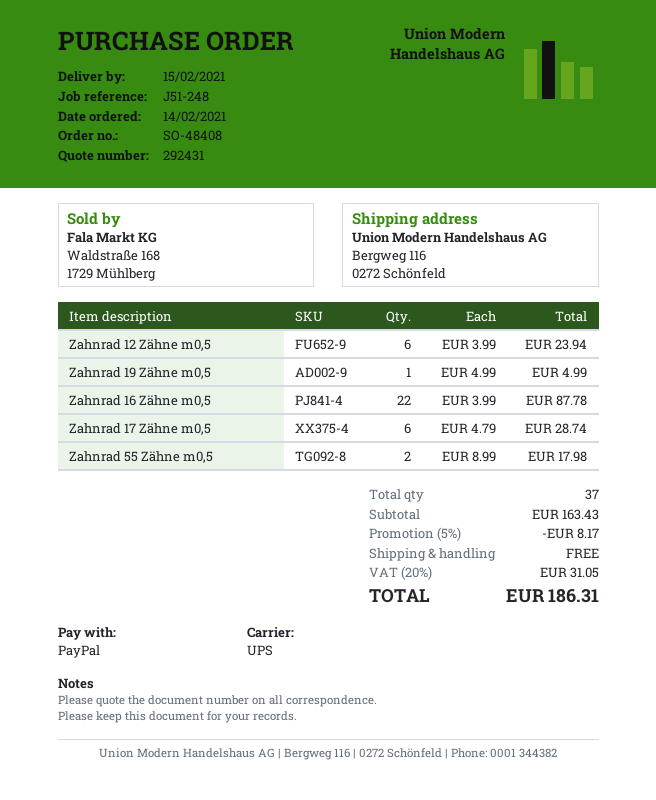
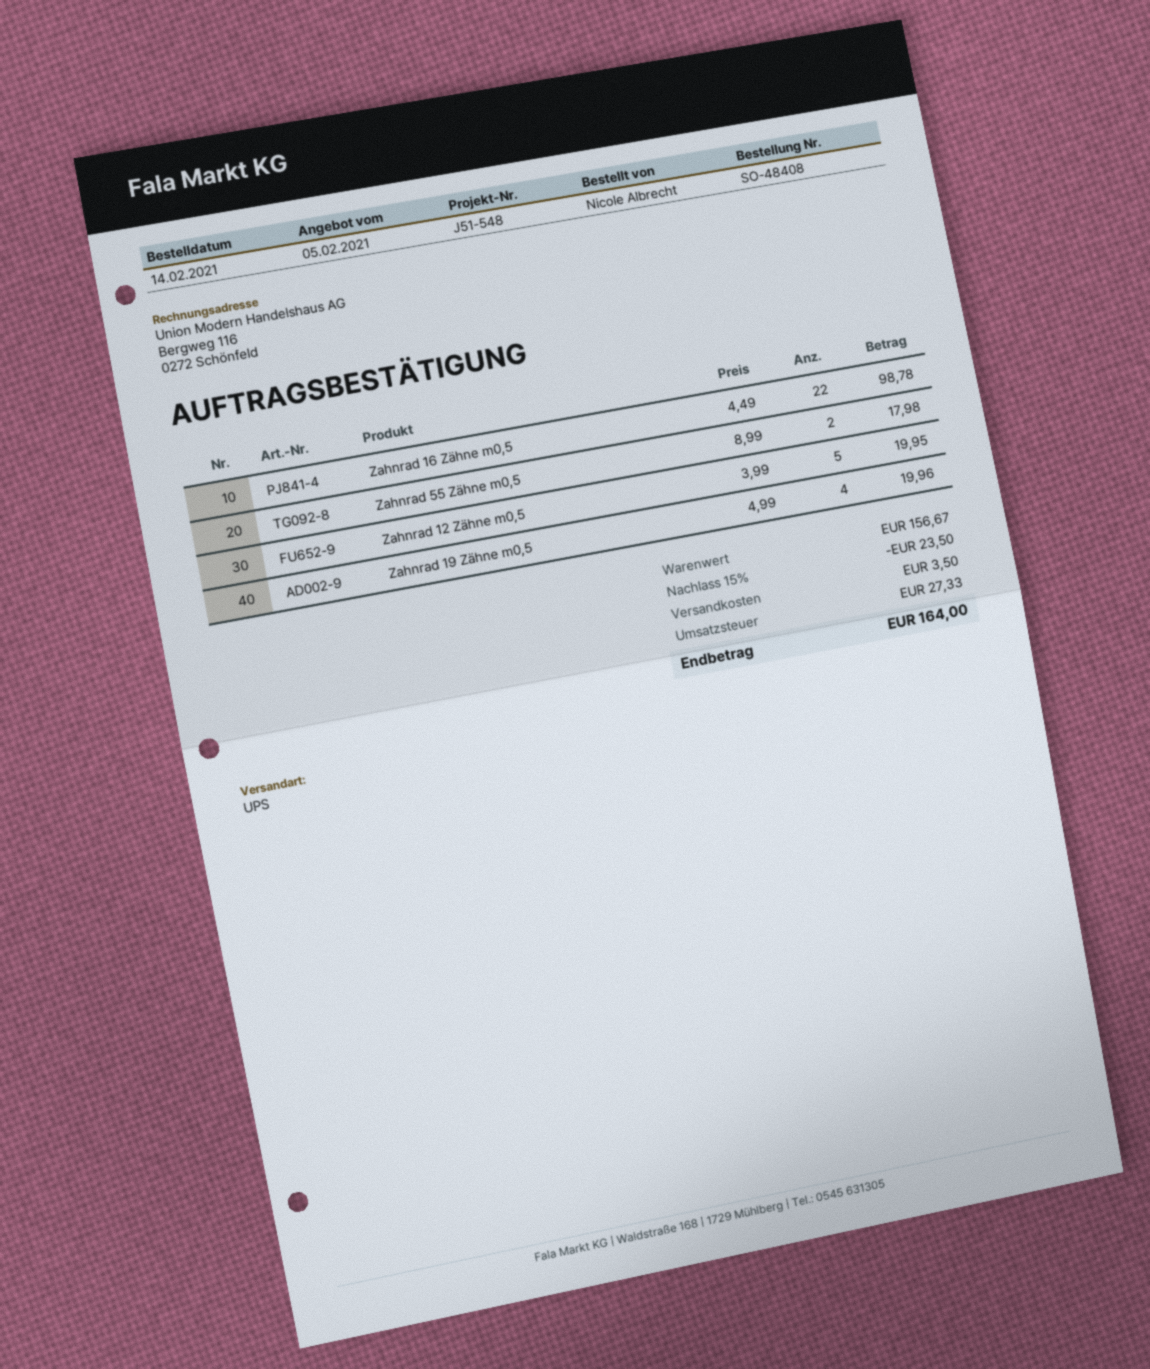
reference: J51-248 -> J51-548
Zahnrad 12 Zähne m0,5: 6 x 3.99 = 23.94 -> 5 x 3.99 = 19.95
Zahnrad 19 Zähne m0,5: 1 x 4.99 = 4.99 -> 4 x 4.99 = 19.96
Zahnrad 16 Zähne m0,5: 22 x 3.99 = 87.78 -> 22 x 4.49 = 98.78
Zahnrad 17 Zähne m0,5: 6 x 4.79 = 28.74 -> none
subtotal: 163.43 -> 156.67
discount: 5% = 8.17 -> 15% = 23.50
shipping: 0.00 -> 3.50
tax: 31.05 -> 27.33
total: 186.31 -> 164.00

